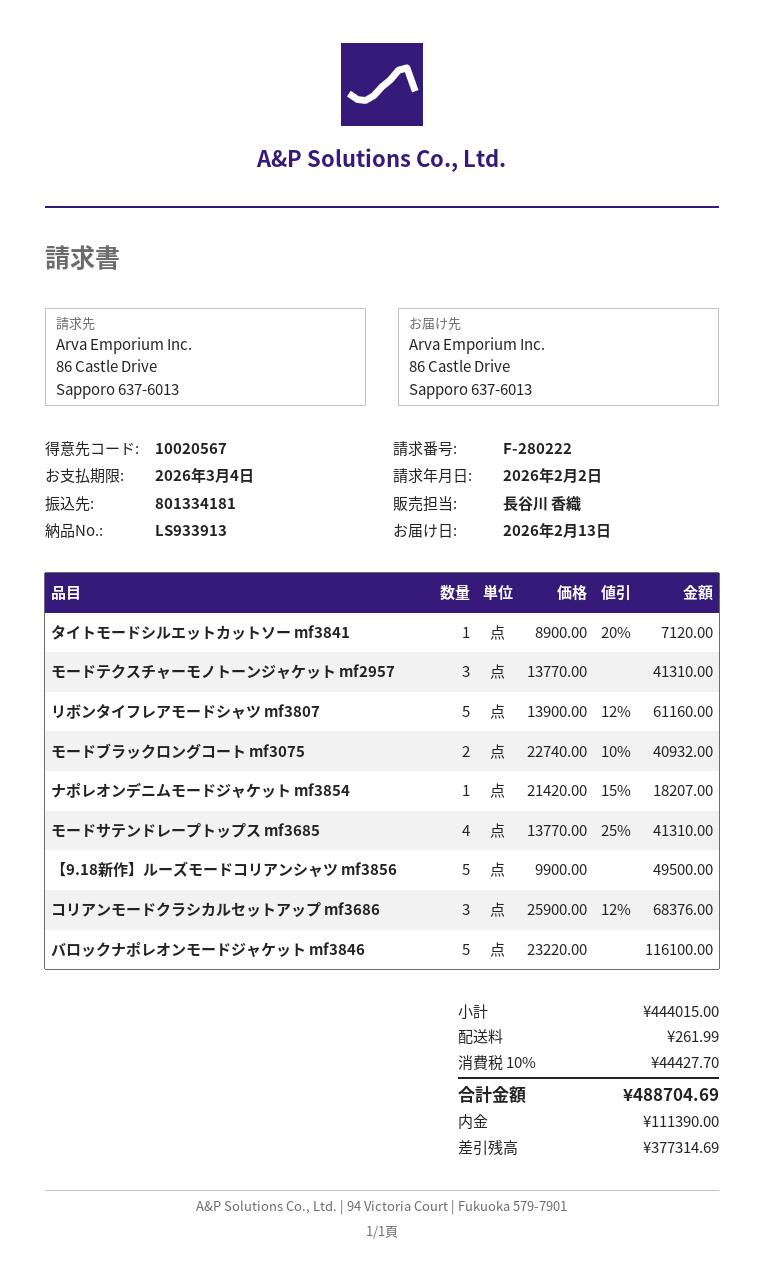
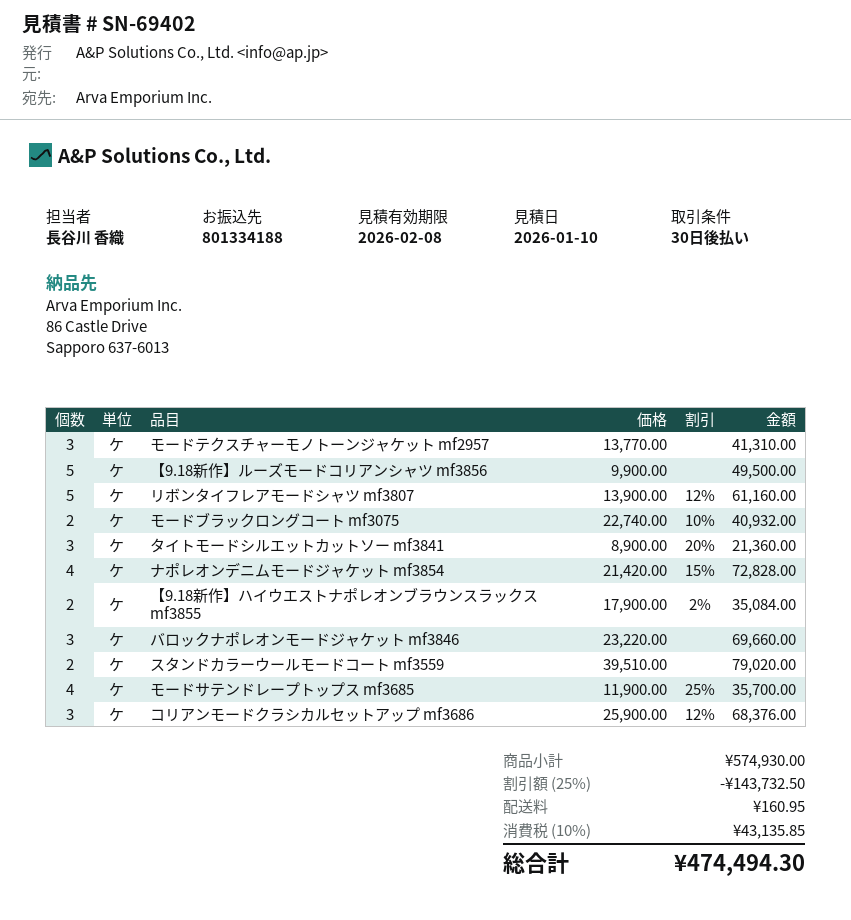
bank account: 801334181 -> 801334188
タイトモードシルエットカットソー mf3841: 1 x 8900.00 - 20% = 7120.00 -> 3 x 8900.00 - 20% = 21360.00
ナポレオンデニムモードジャケット mf3854: 1 x 21420.00 - 15% = 18207.00 -> 4 x 21420.00 - 15% = 72828.00
モードサテンドレープトップス mf3685: 4 x 13770.00 - 25% = 41310.00 -> 4 x 11900.00 - 25% = 35700.00
バロックナポレオンモードジャケット mf3846: 5 x 23220.00 = 116100.00 -> 3 x 23220.00 = 69660.00
【9.18新作】ハイウエストナポレオンブラウンスラックス mf3855: none -> 2 x 17900.00 - 2% = 35084.00
スタンドカラーウールモードコート mf3559: none -> 2 x 39510.00 = 79020.00
subtotal: 444015.00 -> 574930.00
discount: none -> 25% = 143732.50
shipping: 261.99 -> 160.95
tax: 10% = 44427.70 -> 10% = 43135.85
total: 488704.69 -> 474494.30

